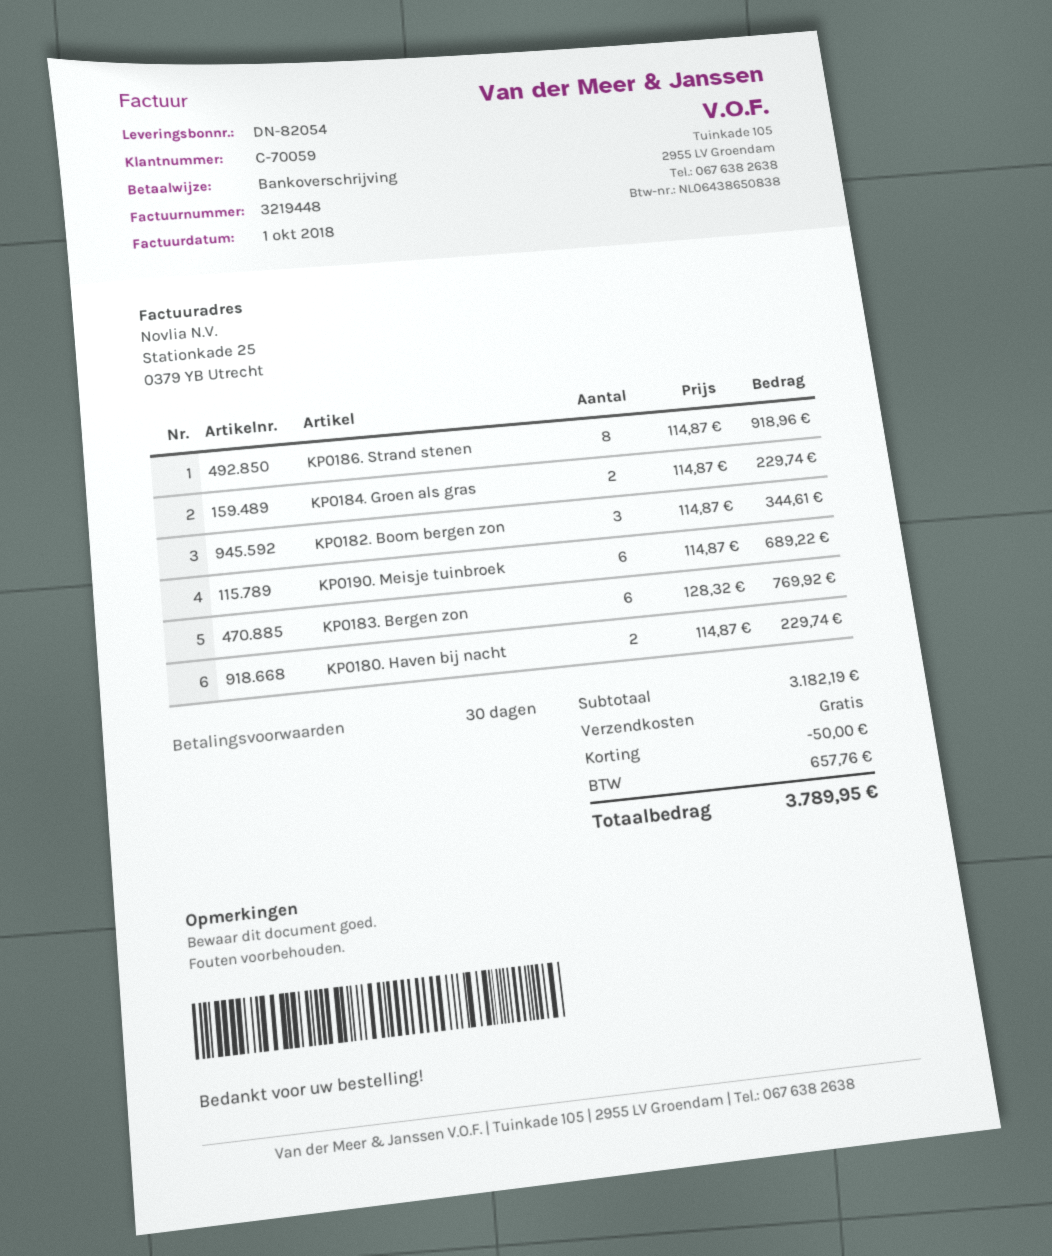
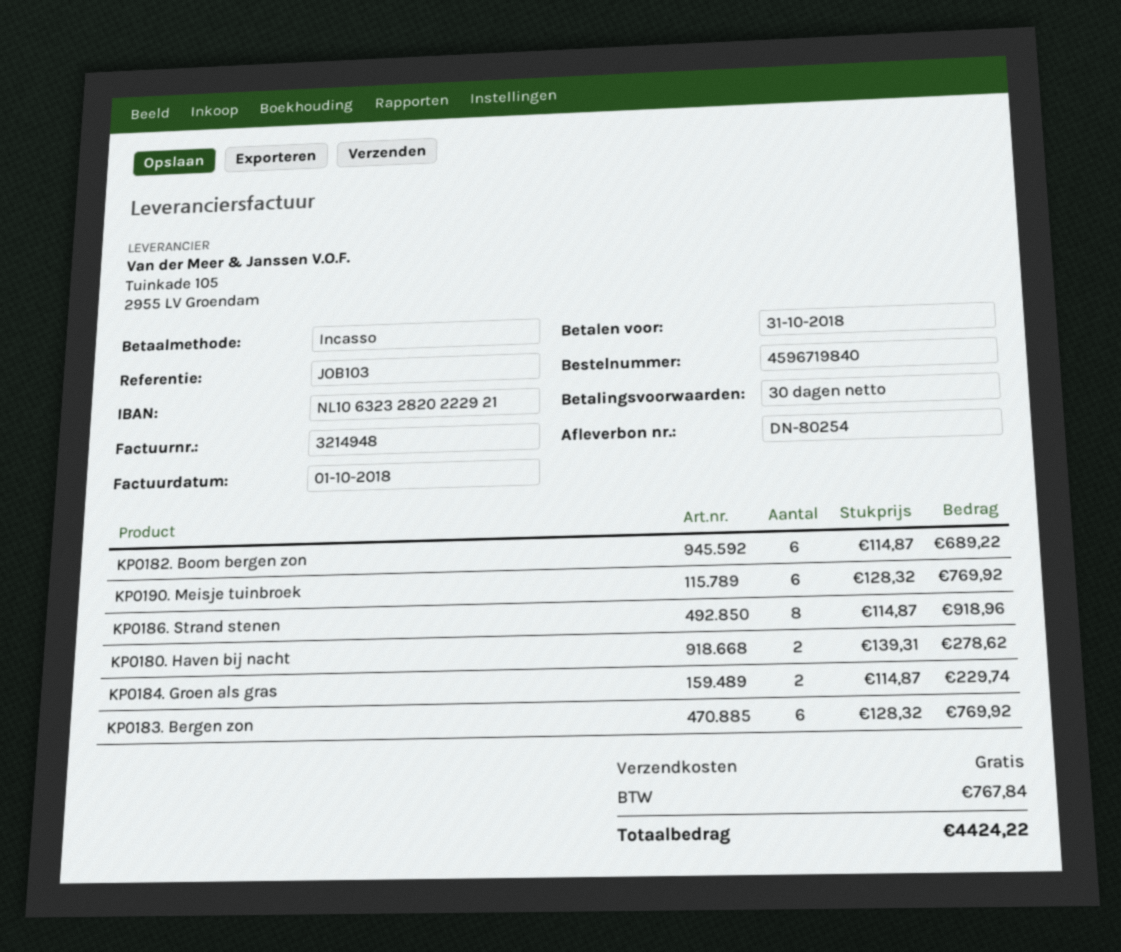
delivery note number: DN-82054 -> DN-80254
invoice number: 3219448 -> 3214948
payment method: bank transfer -> direct debit
KP0182. Boom bergen zon: 3 x 114.87 = 344.61 -> 6 x 114.87 = 689.22
KP0190. Meisje tuinbroek: 6 x 114.87 = 689.22 -> 6 x 128.32 = 769.92
KP0180. Haven bij nacht: 2 x 114.87 = 229.74 -> 2 x 139.31 = 278.62
discount: 50.00 -> none
tax: 657.76 -> 767.84
total: 3789.95 -> 4424.22

